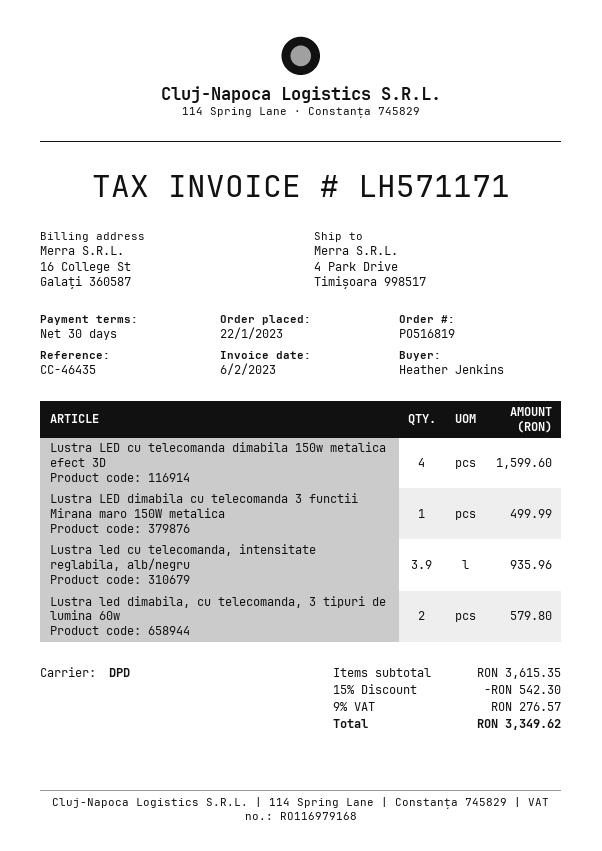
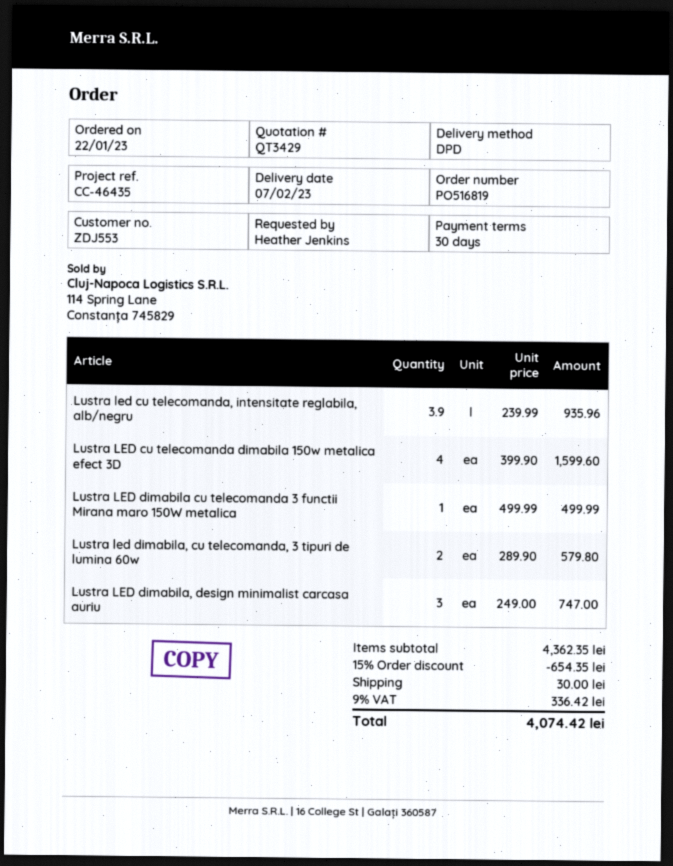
Lustra LED dimabila, design minimalist carcasa auriu: none -> 3 for 747.00
subtotal: 3615.35 -> 4362.35
discount: 15% = 542.30 -> 15% = 654.35
shipping: none -> 30.00
tax: 9% = 276.57 -> 9% = 336.42
total: 3349.62 -> 4074.42

